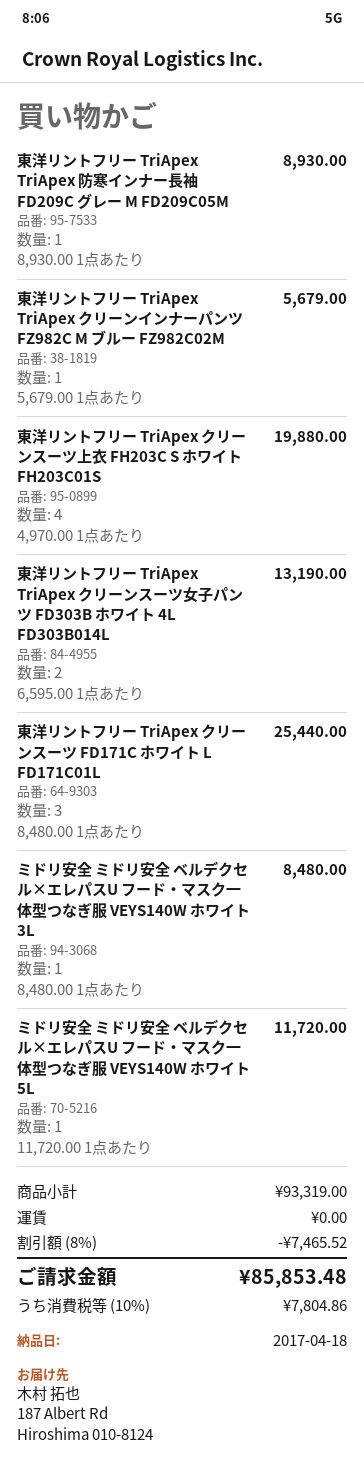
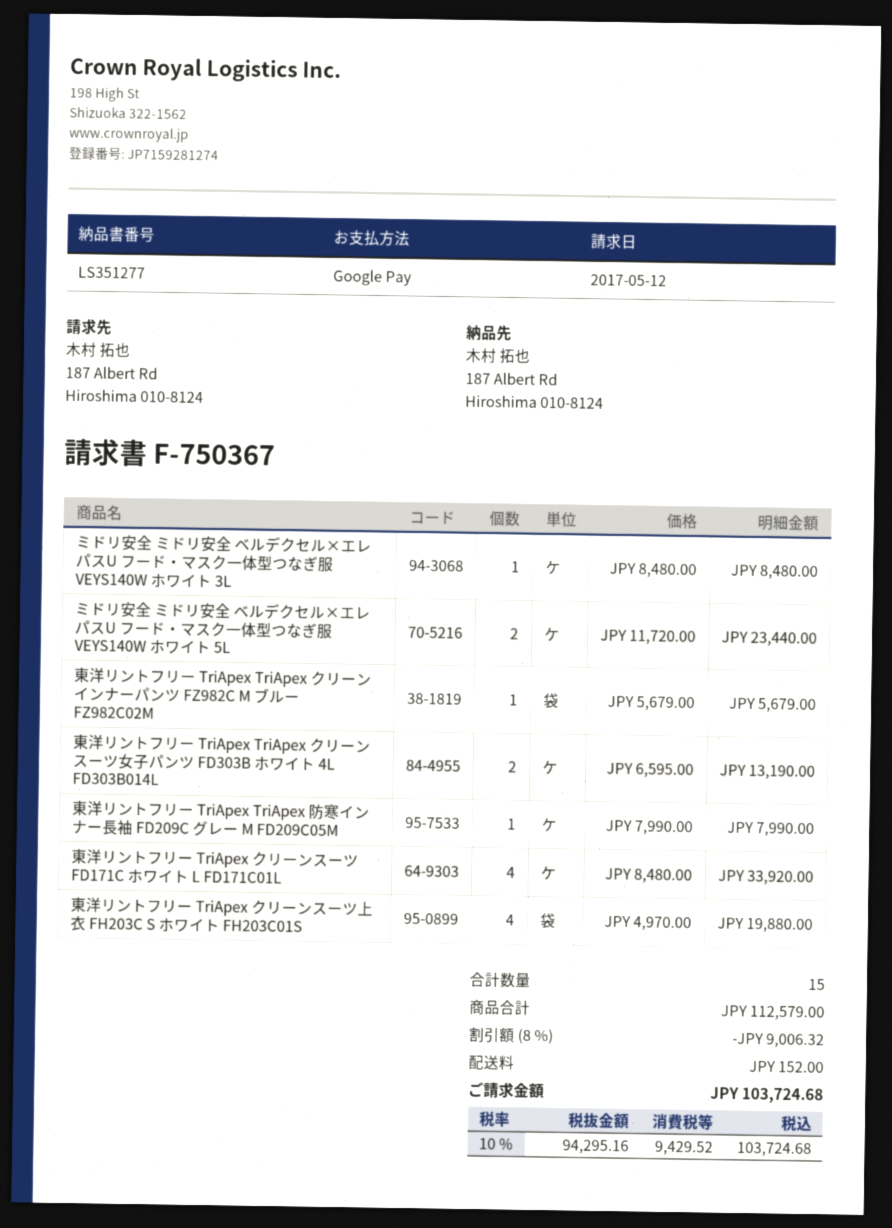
東洋リントフリー TriApex TriApex 防寒インナー長袖 FD209C グレー M FD209C05M: 1 x 8930.00 = 8930.00 -> 1 x 7990.00 = 7990.00
東洋リントフリー TriApex クリーンスーツ FD171C ホワイト L FD171C01L: 3 x 8480.00 = 25440.00 -> 4 x 8480.00 = 33920.00
ミドリ安全 ミドリ安全 ベルデクセル×エレパスU フード・マスク一体型つなぎ服 VEYS140W ホワイト 5L: 1 x 11720.00 = 11720.00 -> 2 x 11720.00 = 23440.00
subtotal: 93319.00 -> 112579.00
discount: 8% = 7465.52 -> 8% = 9006.32
shipping: 0.00 -> 152.00
tax: 10% = 7804.86 -> 10% = 9429.52
total: 85853.48 -> 103724.68

